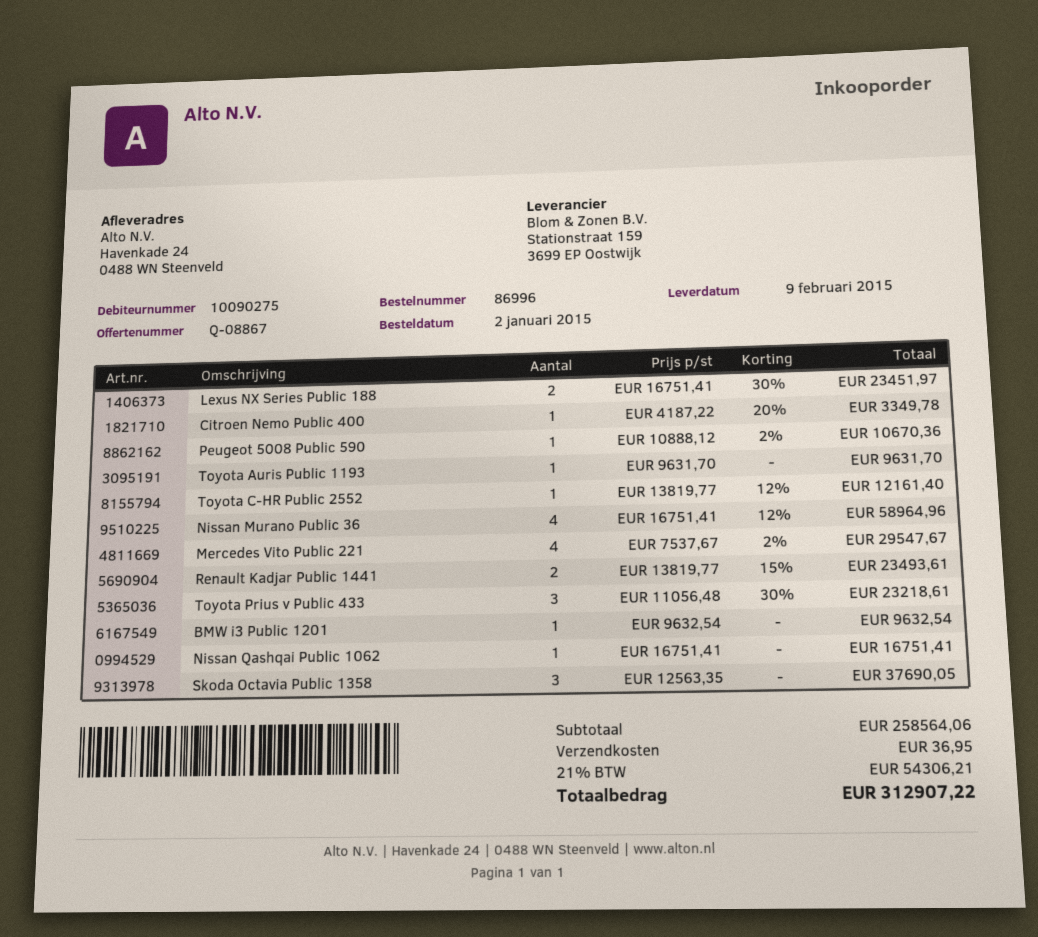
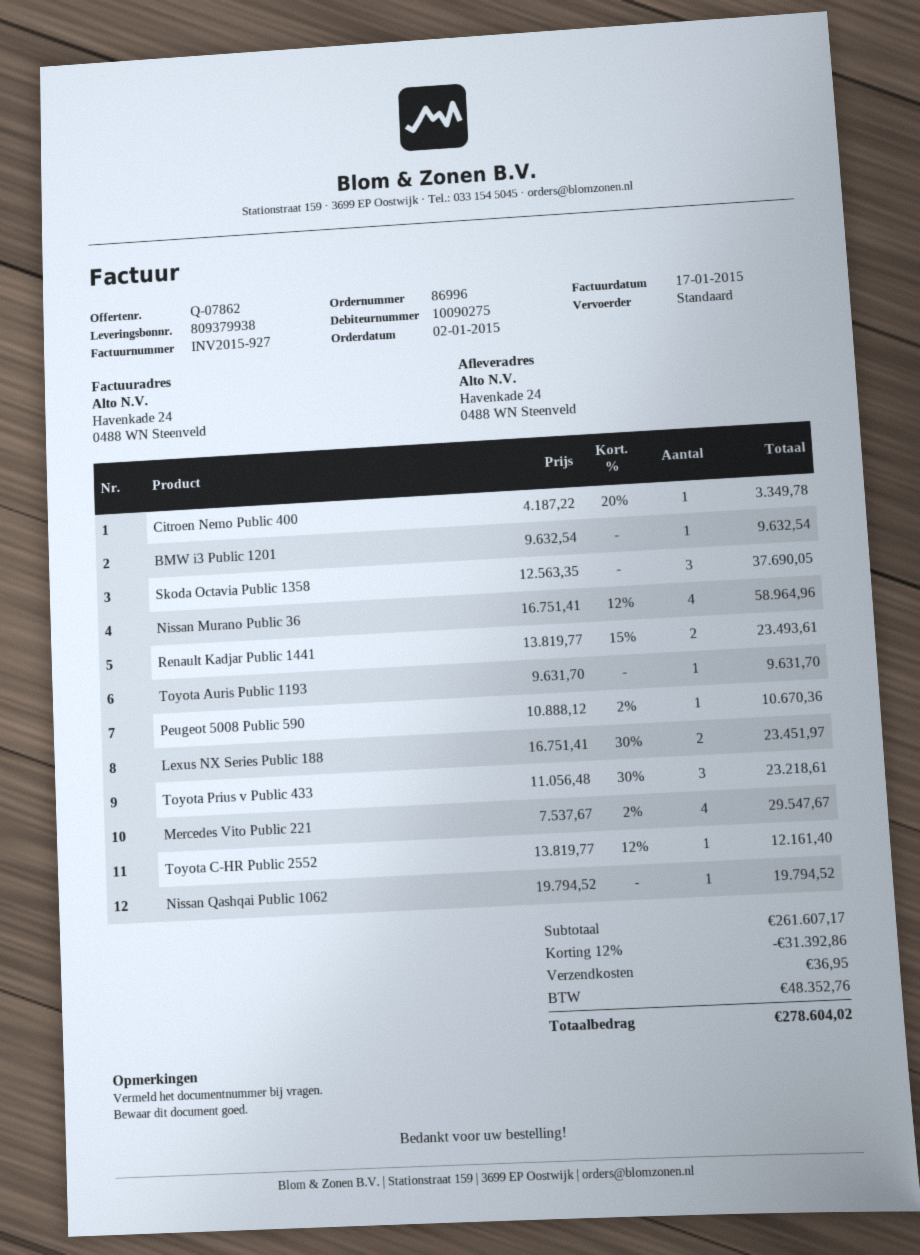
quote number: Q-08867 -> Q-07862
Nissan Qashqai Public 1062: 1 x 16751.41 = 16751.41 -> 1 x 19794.52 = 19794.52
subtotal: 258564.06 -> 261607.17
discount: none -> 12% = 31392.86
tax: 54306.21 -> 48352.76
total: 312907.22 -> 278604.02

